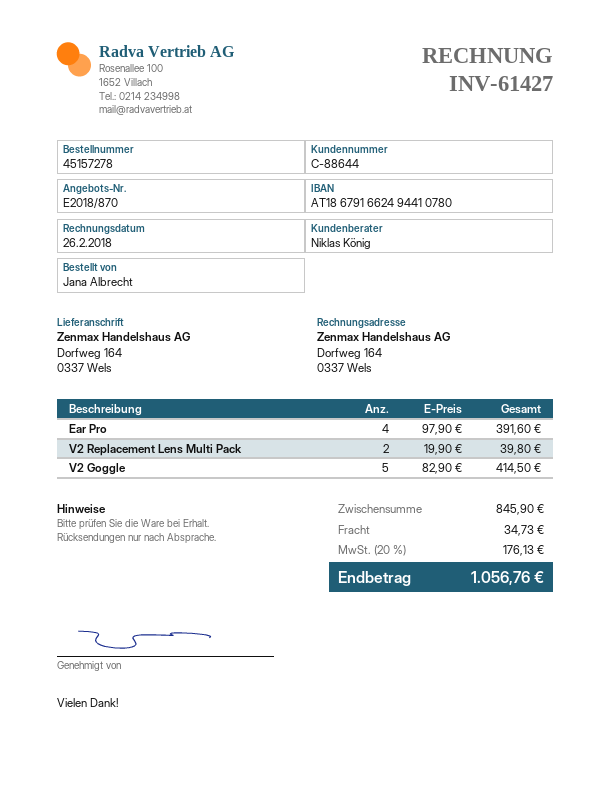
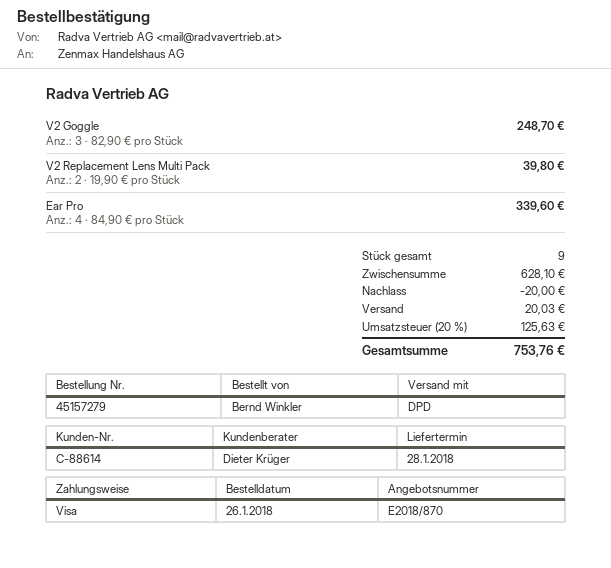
order number: 45157278 -> 45157279
customer number: C-88644 -> C-88614
ordered by: Jana Albrecht -> Bernd Winkler
sales rep: Niklas König -> Dieter Krüger
Ear Pro: 4 x 97.90 = 391.60 -> 4 x 84.90 = 339.60
V2 Goggle: 5 x 82.90 = 414.50 -> 3 x 82.90 = 248.70
subtotal: 845.90 -> 628.10
discount: none -> 20.00
shipping: 34.73 -> 20.03
tax: 20% = 176.13 -> 20% = 125.63
total: 1056.76 -> 753.76

